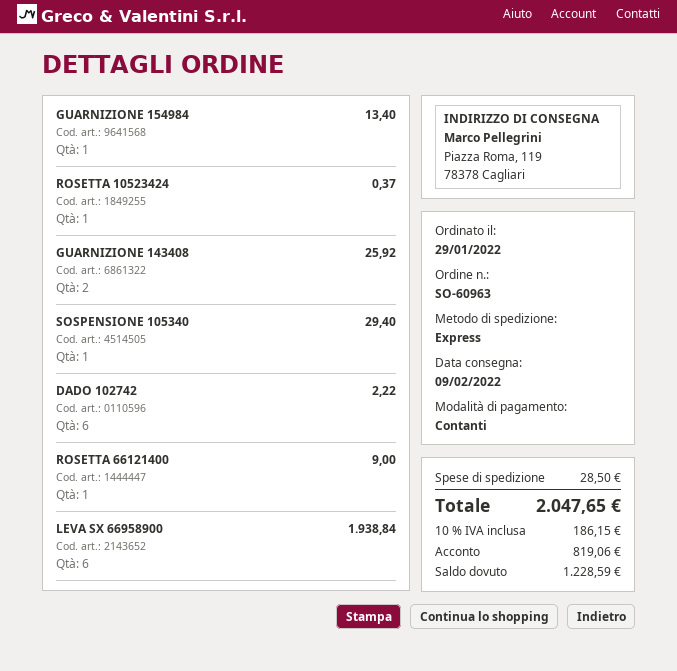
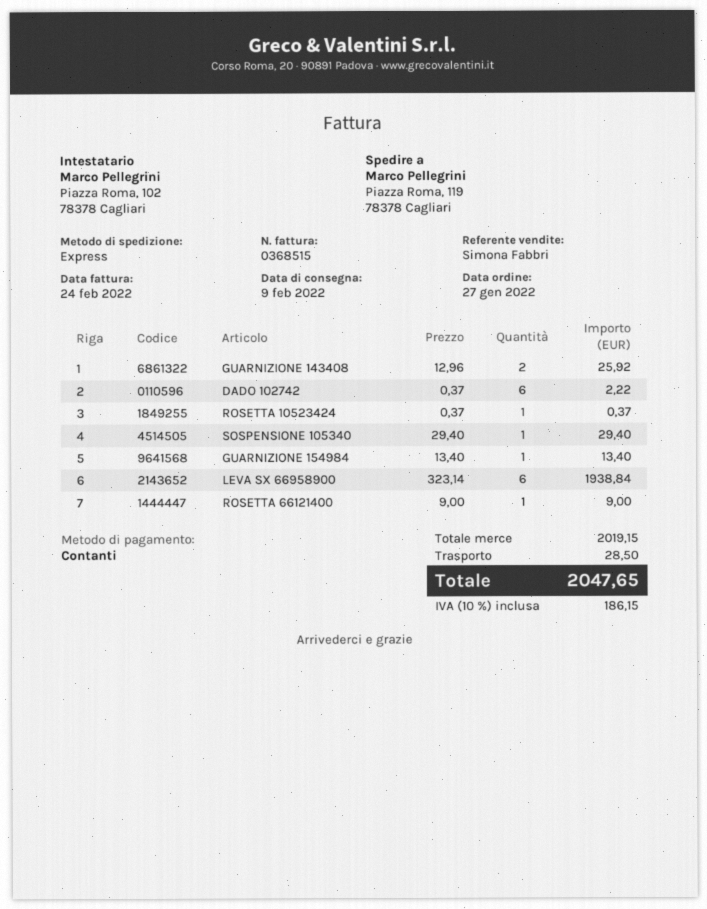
order date: 2022-01-29 -> 2022-01-27

